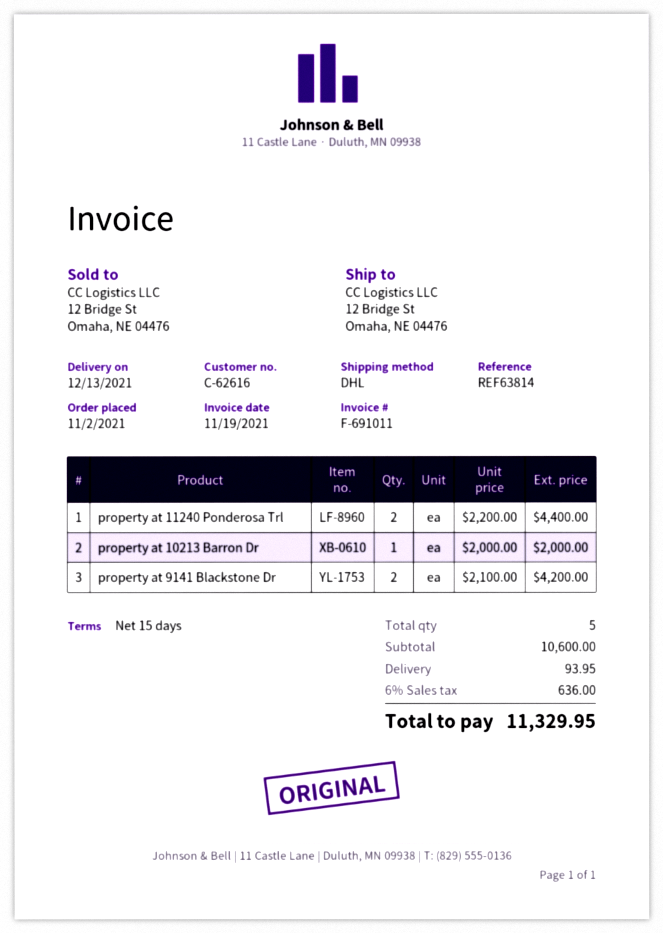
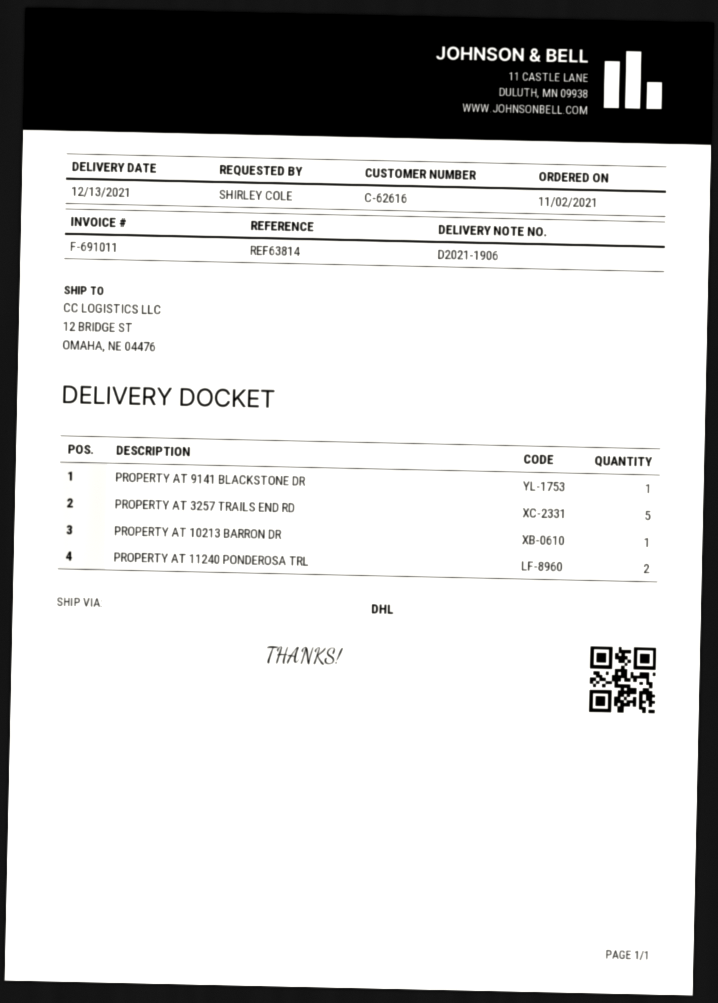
property at 9141 Blackstone Dr: 2 -> 1
PROPERTY AT 3257 TRAILS END RD: none -> 5

